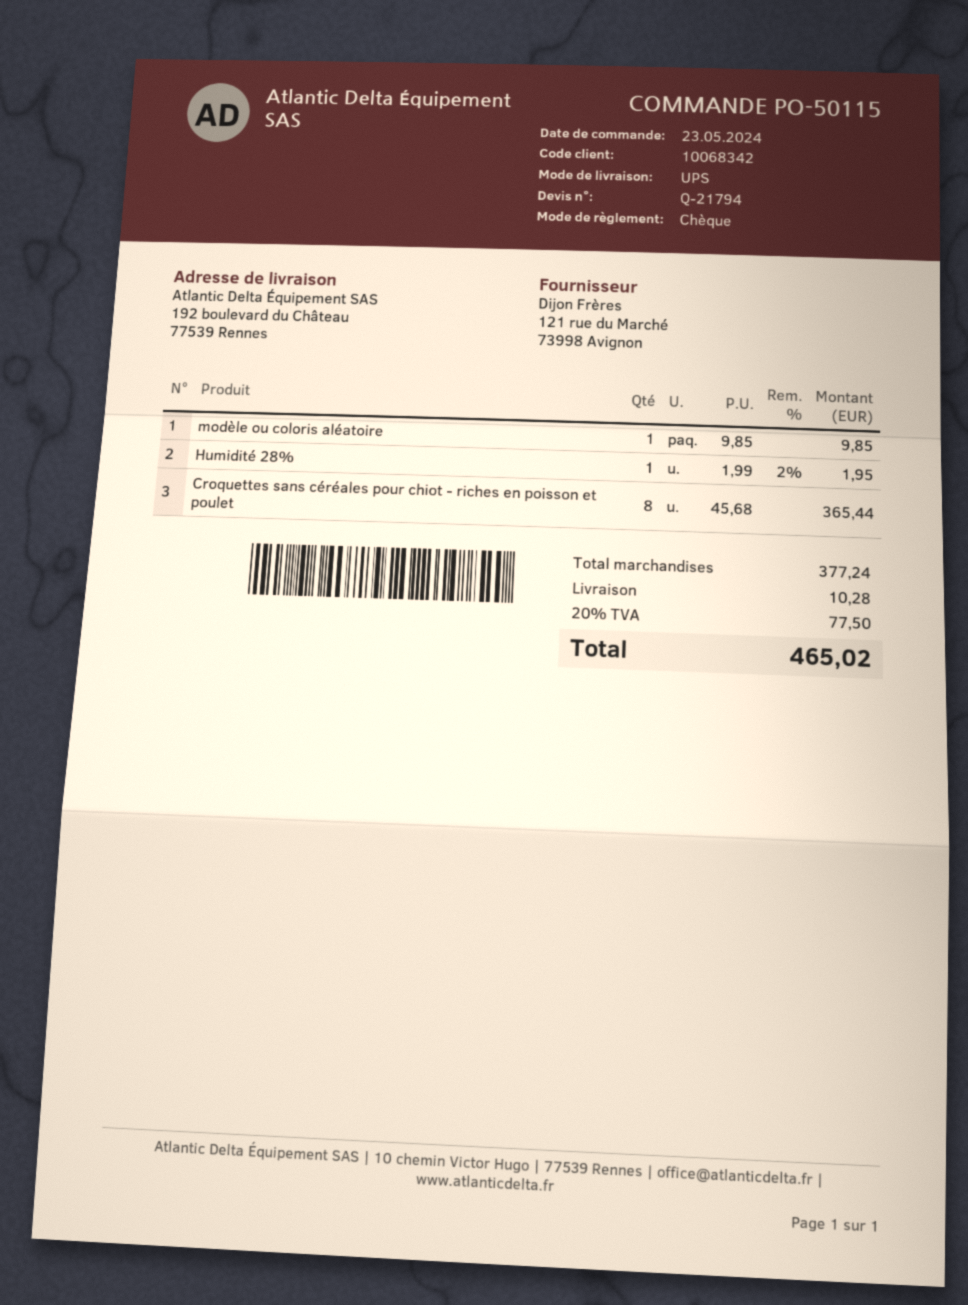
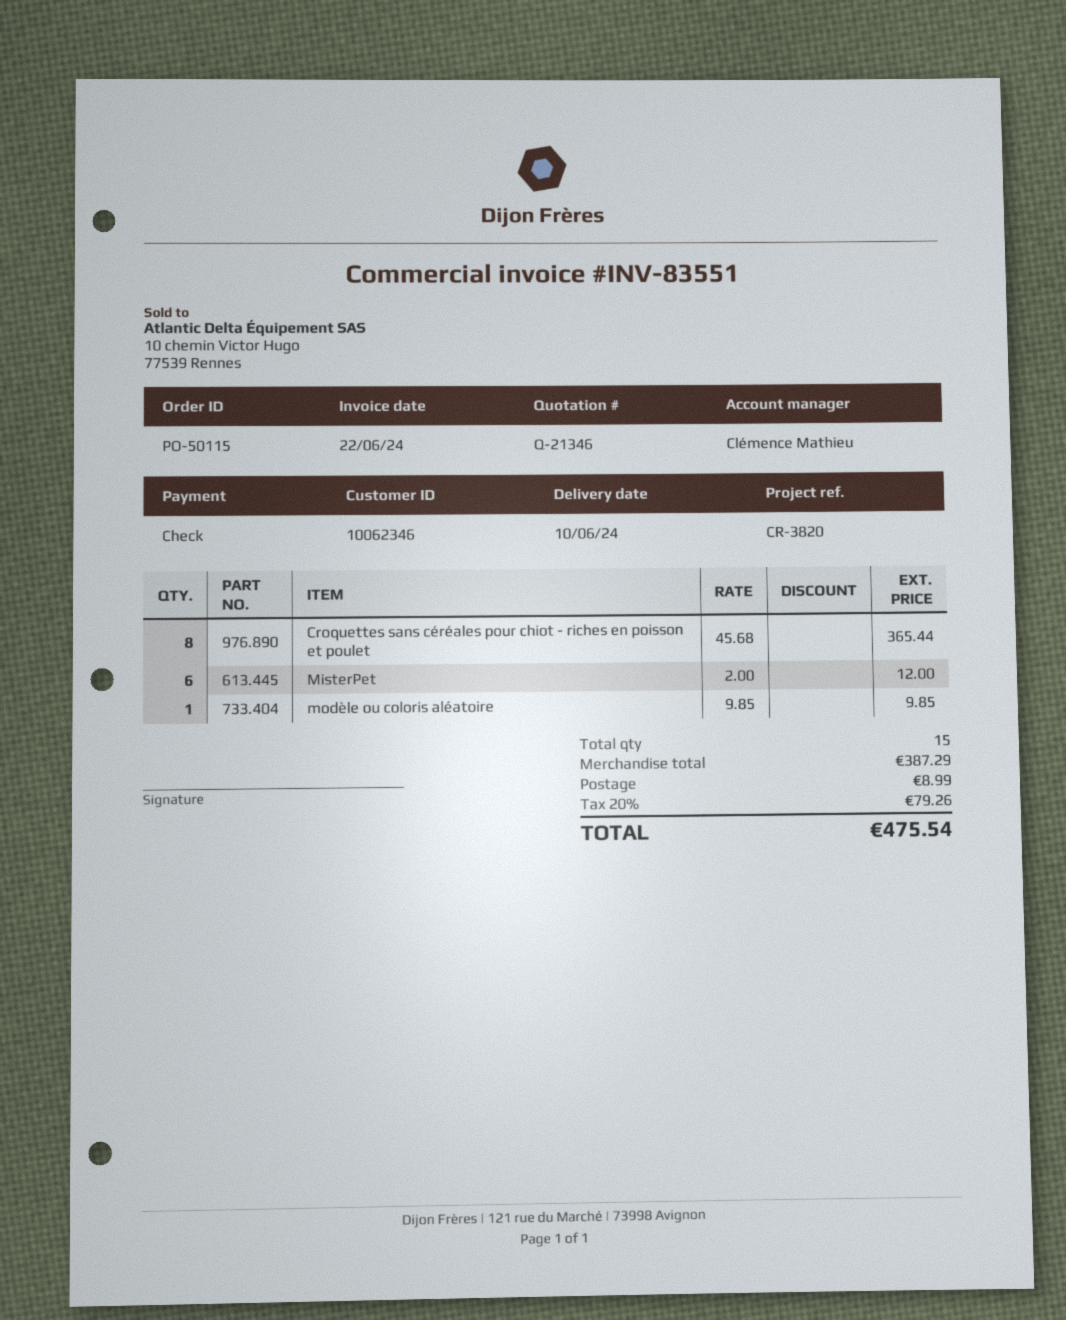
quote number: Q-21794 -> Q-21346
customer number: 10068342 -> 10062346
Humidité 28%: 1 x 1.99 - 2% = 1.95 -> none
MisterPet: none -> 6 x 2.00 = 12.00
subtotal: 377.24 -> 387.29
shipping: 10.28 -> 8.99
tax: 20% = 77.50 -> 20% = 79.26
total: 465.02 -> 475.54

